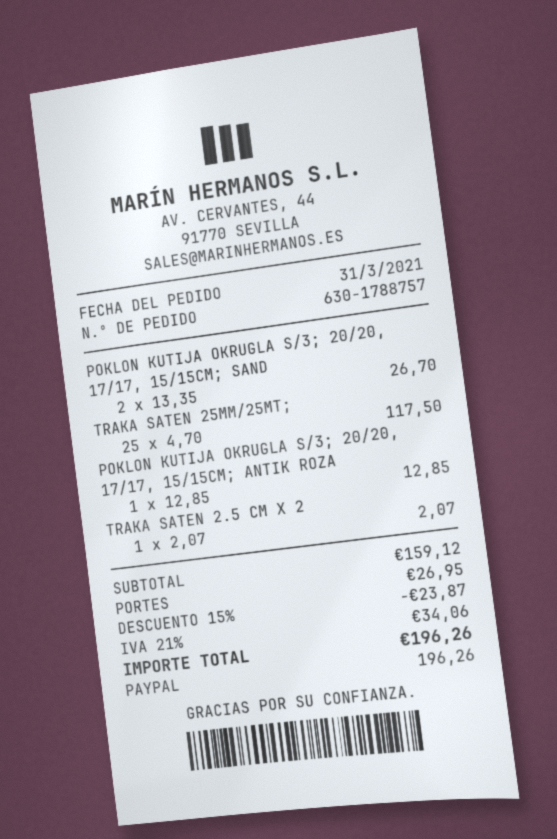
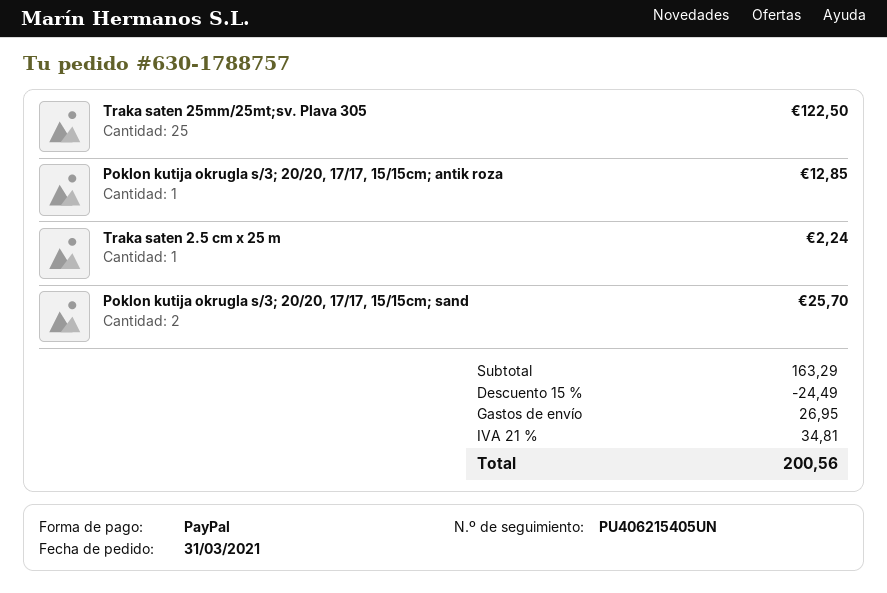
POKLON KUTIJA OKRUGLA S/3; 20/20, 17/17, 15/15CM; SAND: 2 for 26.70 -> 2 for 25.70
TRAKA SATEN 25MM/25MT;: 25 for 117.50 -> 25 for 122.50
TRAKA SATEN 2.5 CM X 2: 1 for 2.07 -> 1 for 2.24
subtotal: 159.12 -> 163.29
discount: 15% = 23.87 -> 15% = 24.49
tax: 21% = 34.06 -> 21% = 34.81
total: 196.26 -> 200.56

